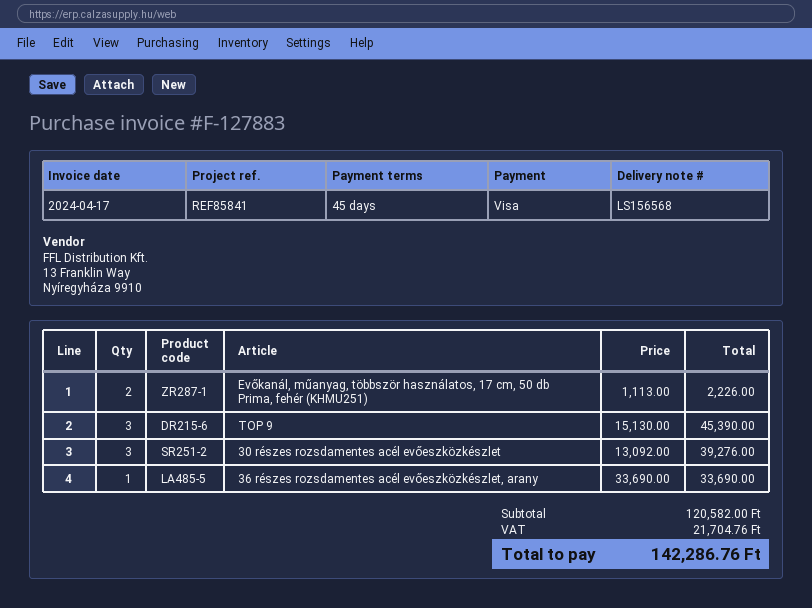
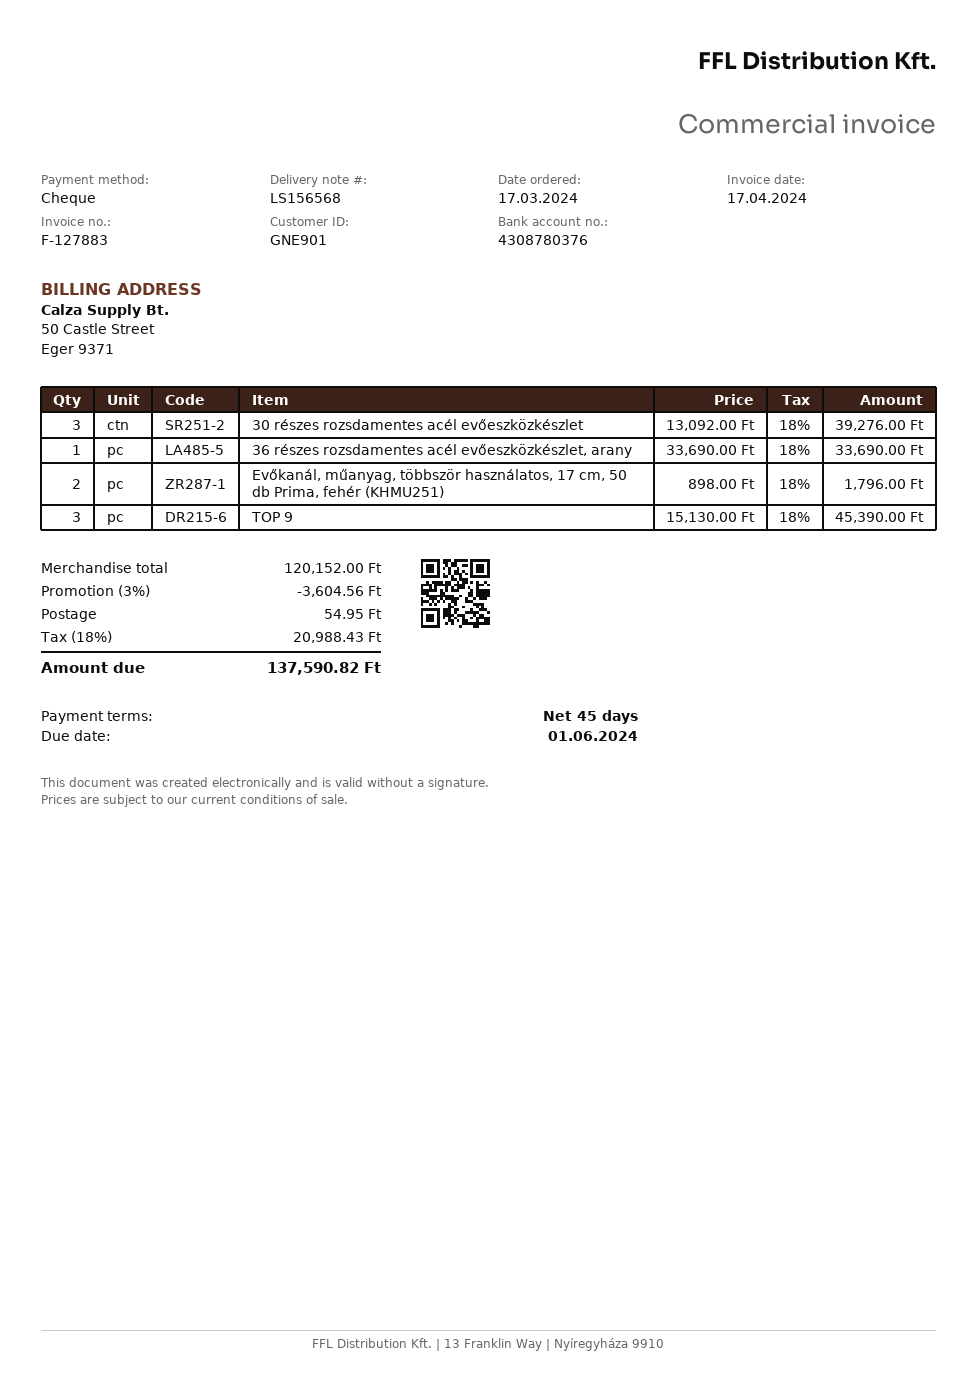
payment method: Visa -> cheque
Evőkanál, műanyag, többször használatos, 17 cm, 50 db Prima, fehér (KHMU251): 2 x 1113.00 = 2226.00 -> 2 x 898.00 = 1796.00
subtotal: 120582.00 -> 120152.00
discount: none -> 3% = 3604.56
shipping: none -> 54.95
tax: 21704.76 -> 20988.43
total: 142286.76 -> 137590.82

